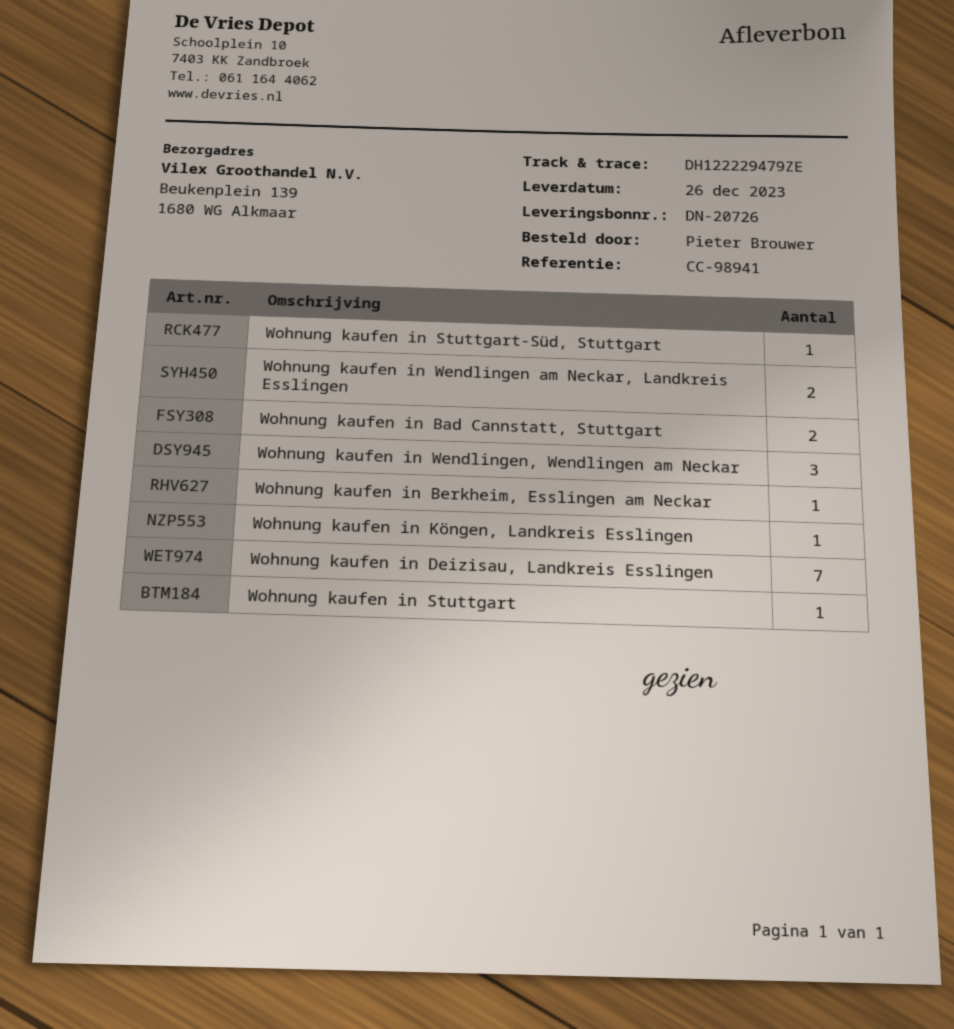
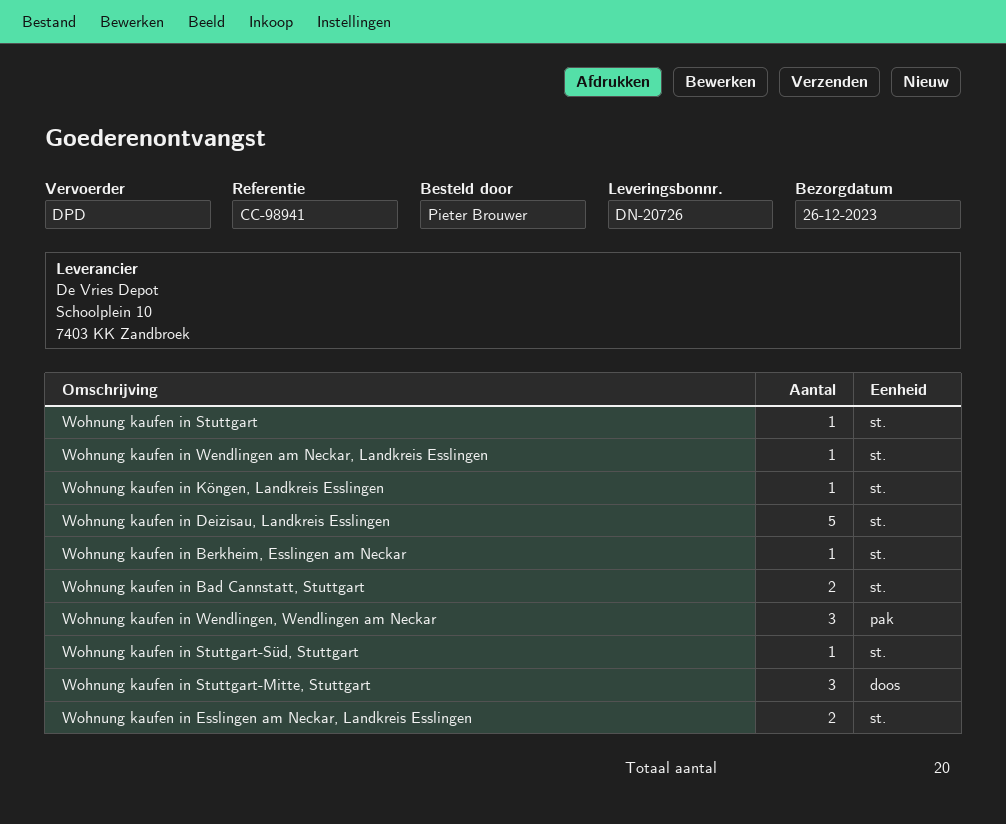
Wohnung kaufen in Wendlingen am Neckar, Landkreis Esslingen: 2 -> 1
Wohnung kaufen in Deizisau, Landkreis Esslingen: 7 -> 5
Wohnung kaufen in Stuttgart-Mitte, Stuttgart: none -> 3
Wohnung kaufen in Esslingen am Neckar, Landkreis Esslingen: none -> 2

